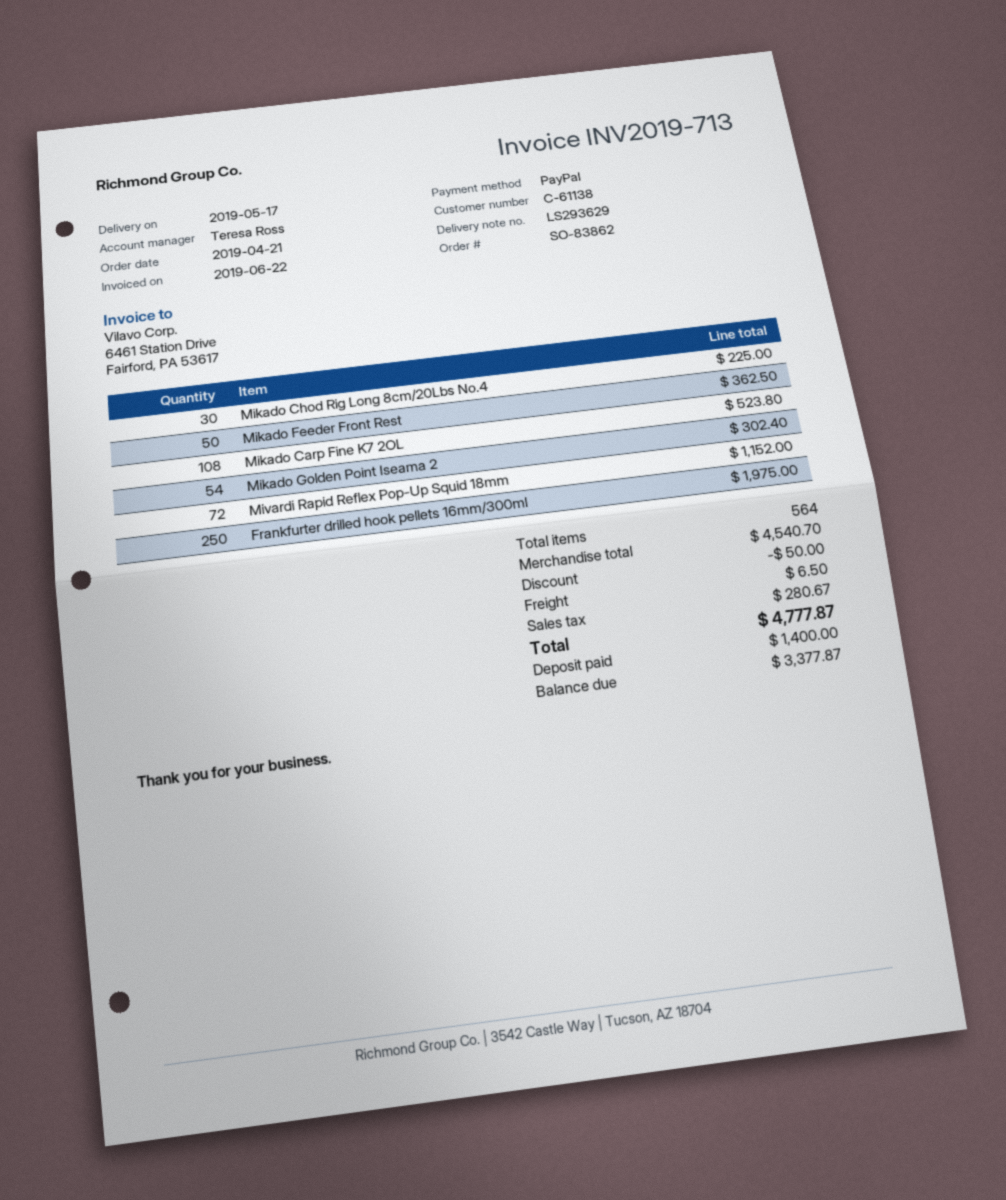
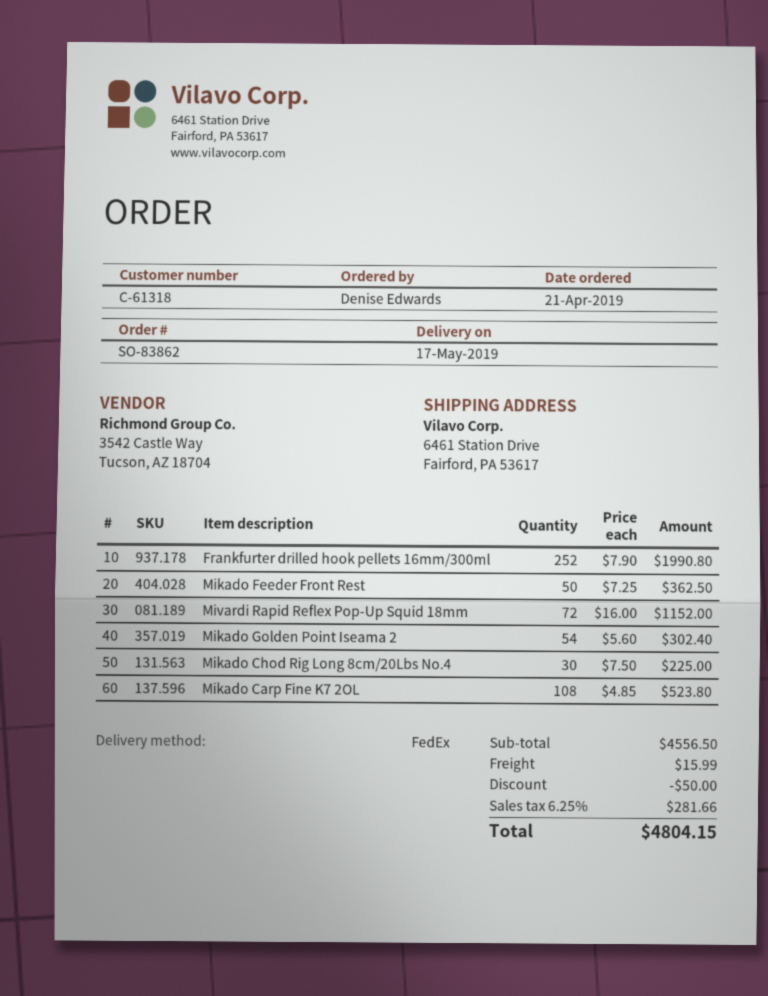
customer number: C-61138 -> C-61318
Frankfurter drilled hook pellets 16mm/300ml: 250 for 1975.00 -> 252 for 1990.80
subtotal: 4540.70 -> 4556.50
shipping: 6.50 -> 15.99
tax: 280.67 -> 281.66
total: 4777.87 -> 4804.15

